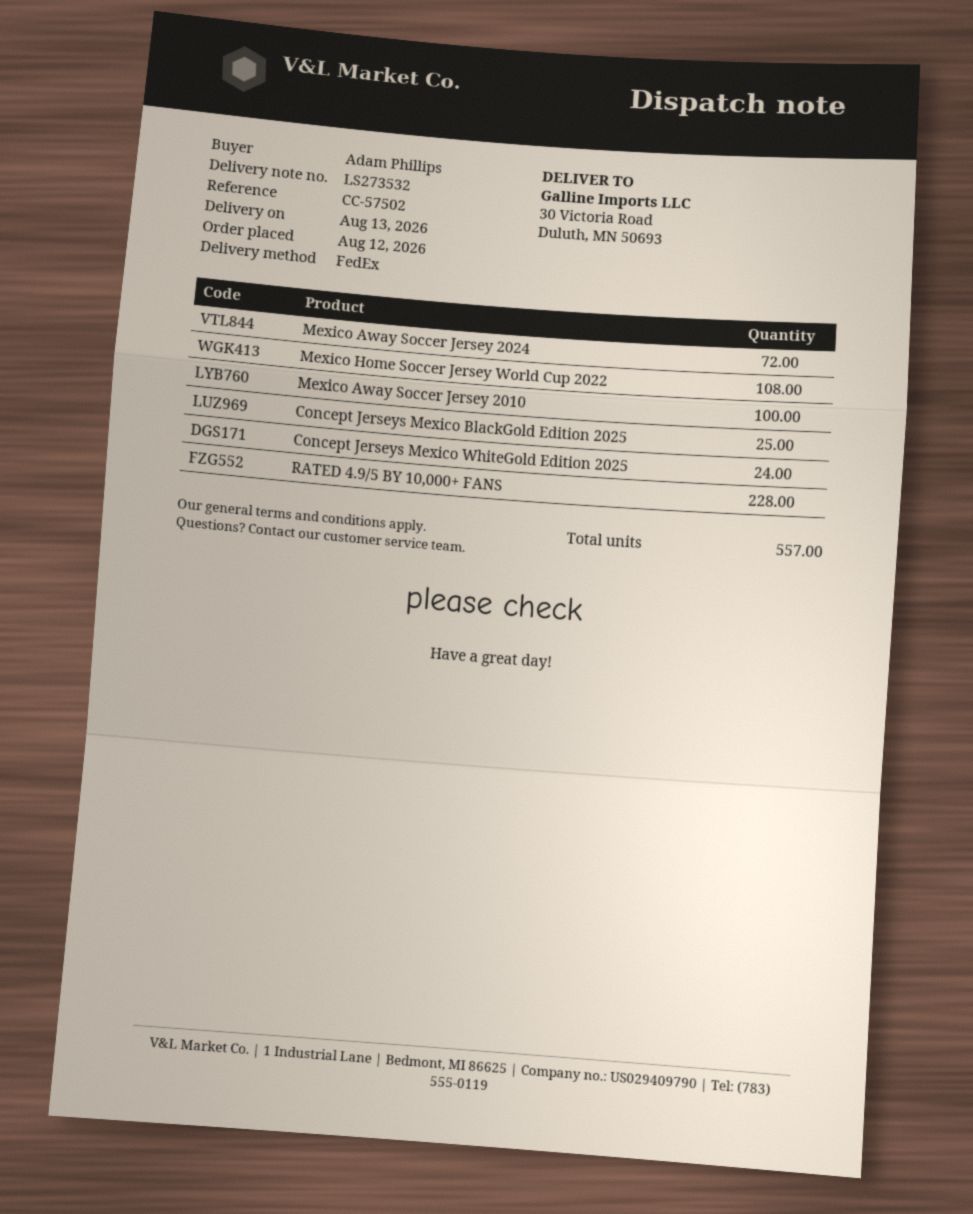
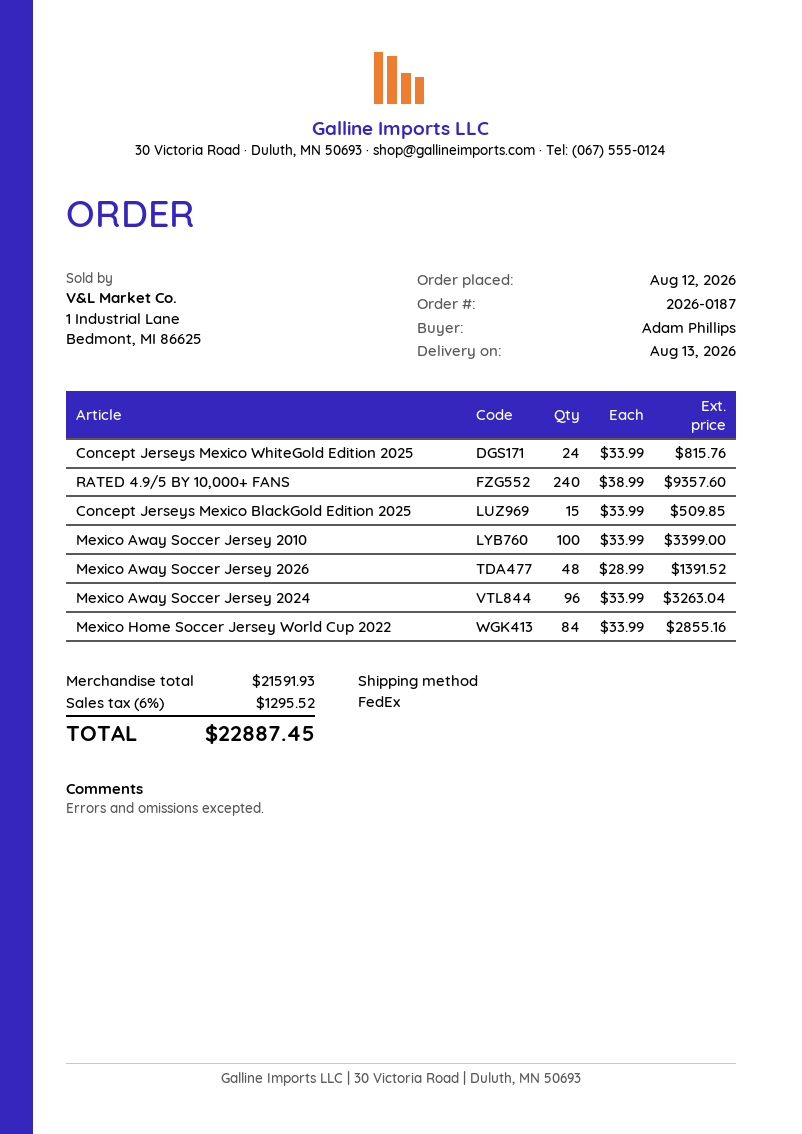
Mexico Away Soccer Jersey 2024: 72 -> 96
Mexico Home Soccer Jersey World Cup 2022: 108 -> 84
Concept Jerseys Mexico BlackGold Edition 2025: 25 -> 15
RATED 4.9/5 BY 10,000+ FANS: 228 -> 240
Mexico Away Soccer Jersey 2026: none -> 48

